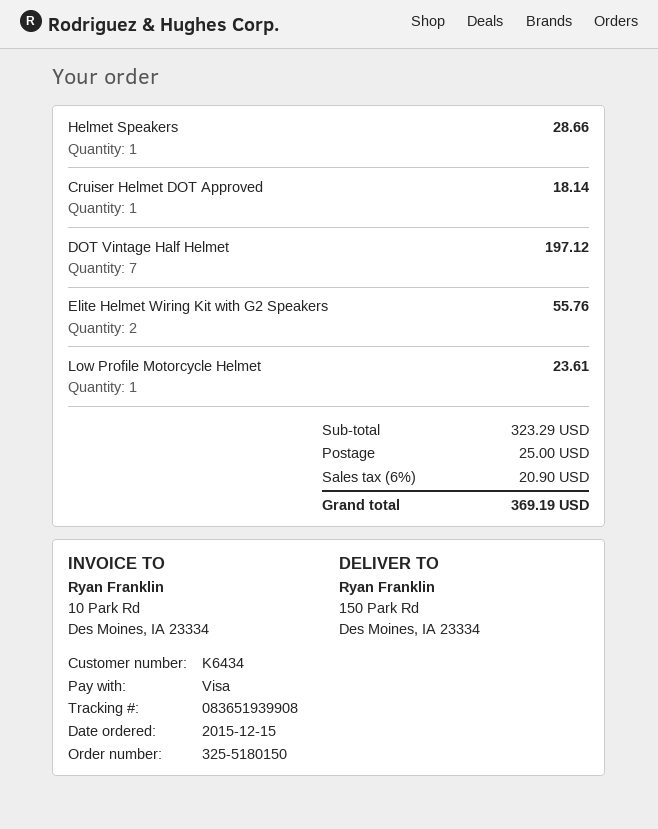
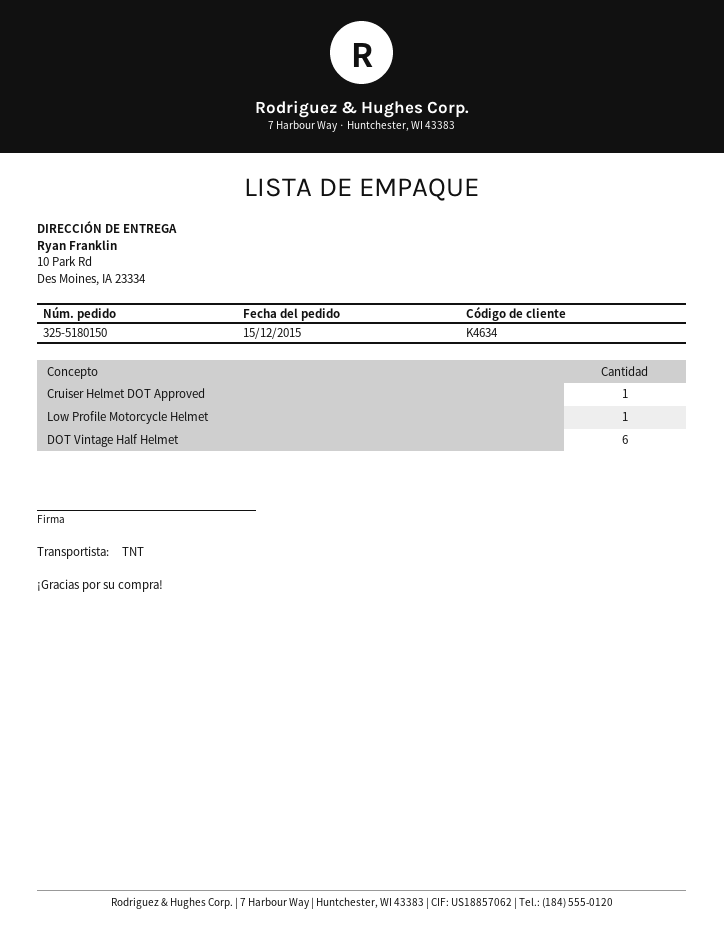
customer number: K6434 -> K4634
ship to: 150 Park Rd, Des Moines, IA 23334 -> 10 Park Rd, Des Moines, IA 23334
Helmet Speakers: 1 -> none
DOT Vintage Half Helmet: 7 -> 6
Elite Helmet Wiring Kit with G2 Speakers: 2 -> none

